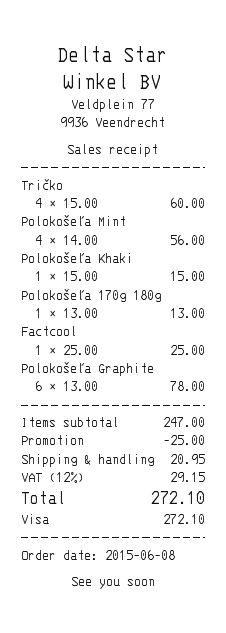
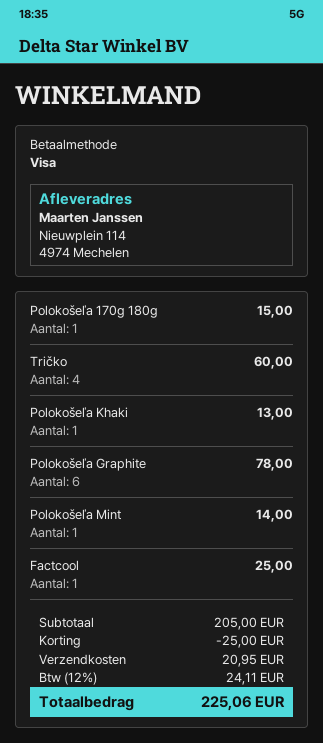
Polokošeľa Mint: 4 for 56.00 -> 1 for 14.00
Polokošeľa Khaki: 1 for 15.00 -> 1 for 13.00
Polokošeľa 170g 180g: 1 for 13.00 -> 1 for 15.00
subtotal: 247.00 -> 205.00
tax: 12% = 29.15 -> 12% = 24.11
total: 272.10 -> 225.06

